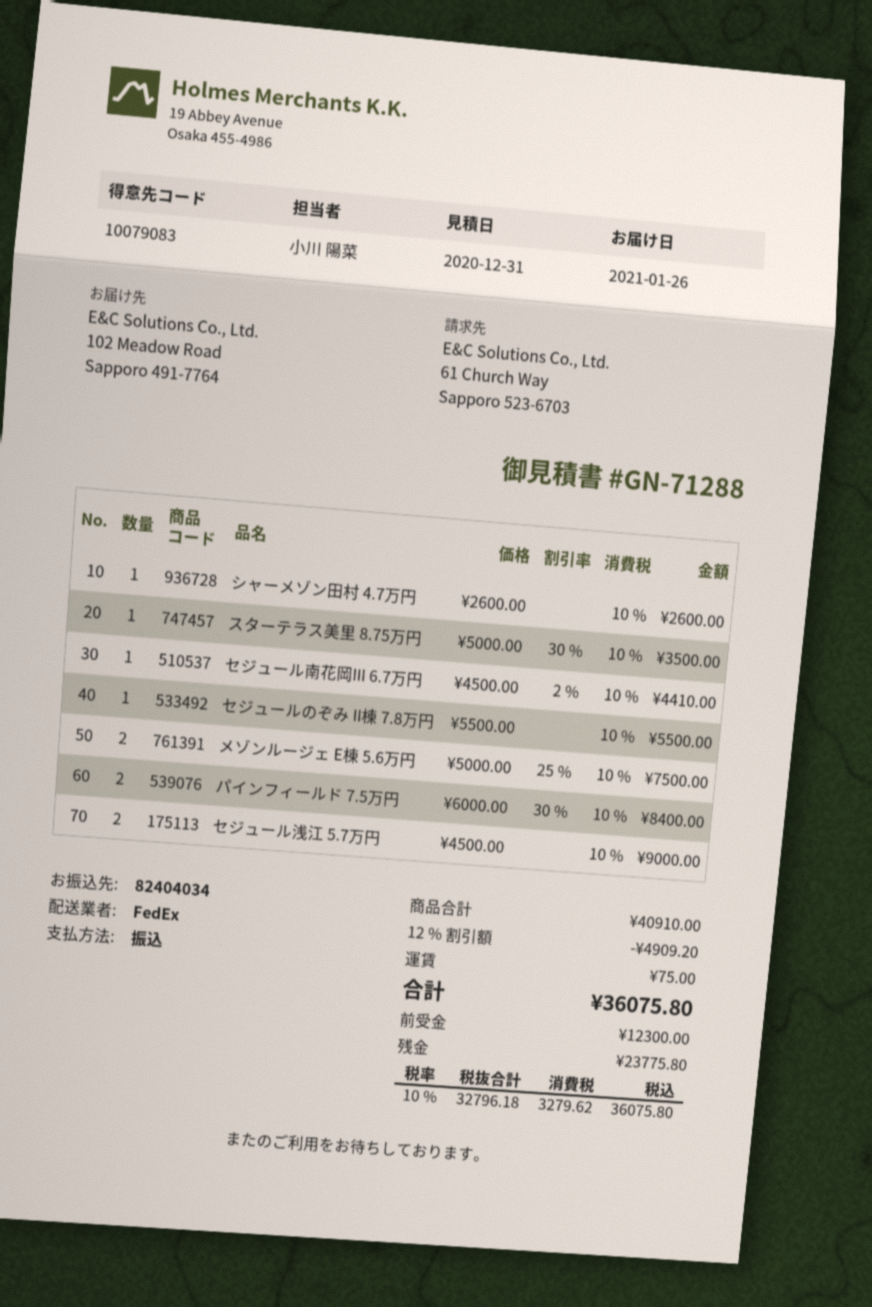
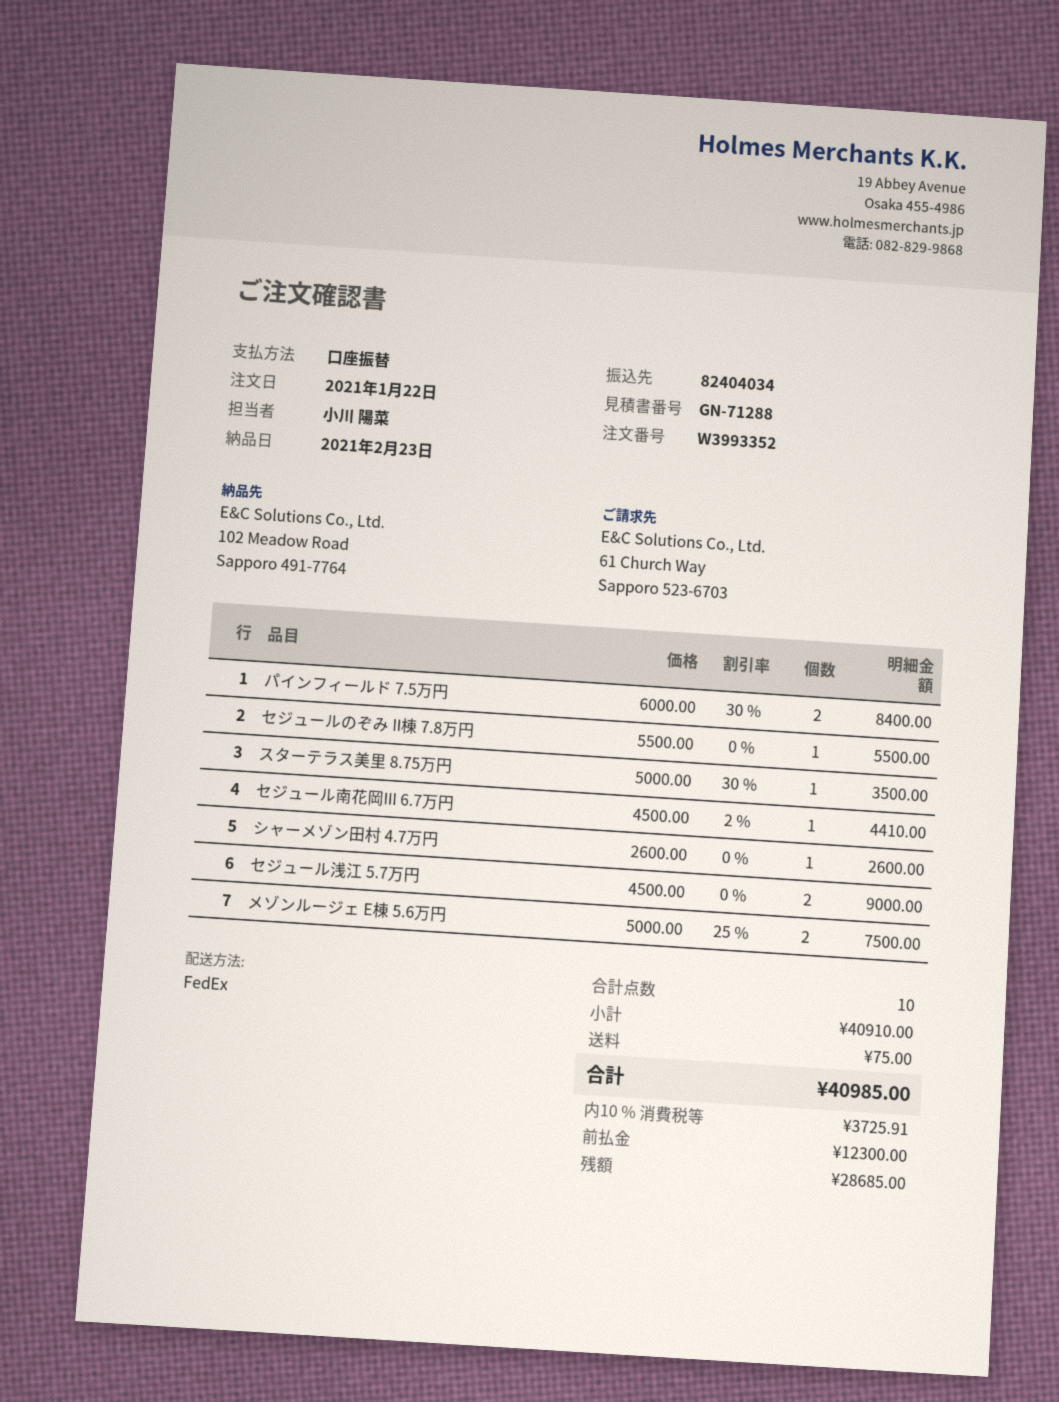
delivery date: 2021-01-26 -> 2021-02-23
payment method: bank transfer -> direct debit
discount: 12% = 4909.20 -> none
tax: 10% = 3279.62 -> 10% = 3725.91
total: 36075.80 -> 40985.00
balance: 23775.80 -> 28685.00

